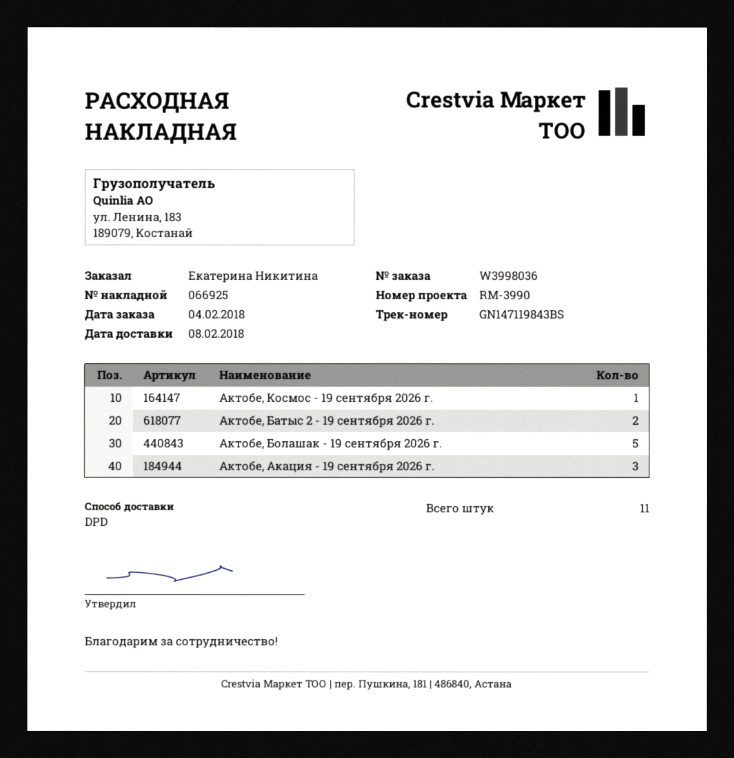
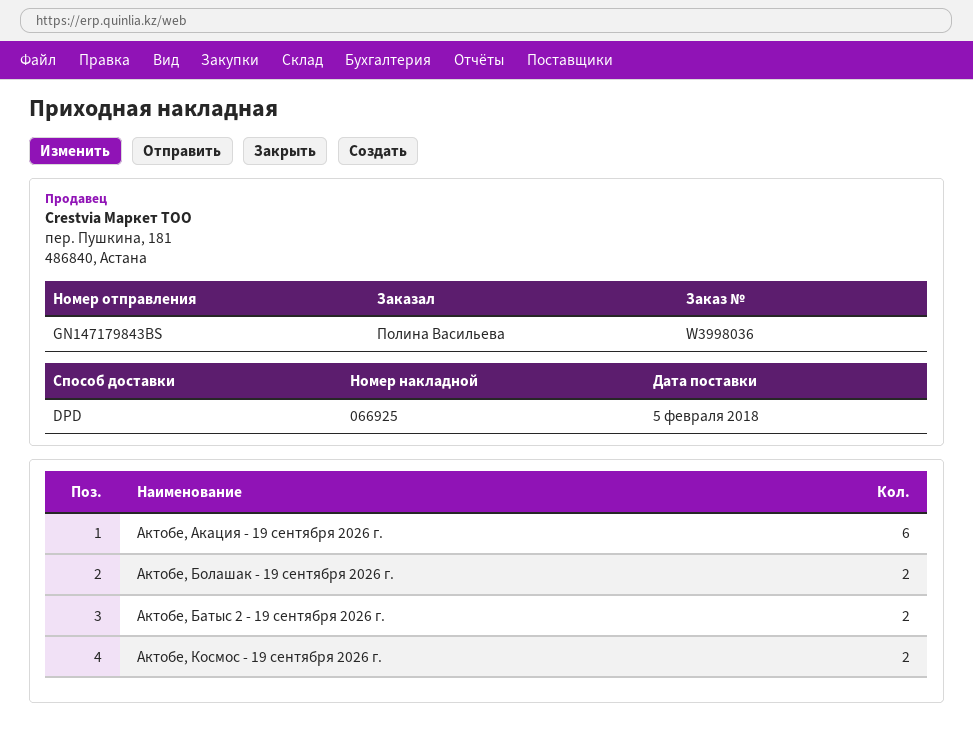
delivery date: 2018-02-08 -> 2018-02-05
ordered by: Екатерина Никитина -> Полина Васильева
tracking number: GN147119843BS -> GN147179843BS
Актобе, Космос - 19 сентября 2026 г.: 1 -> 2
Актобе, Болашак - 19 сентября 2026 г.: 5 -> 2
Актобе, Акация - 19 сентября 2026 г.: 3 -> 6

